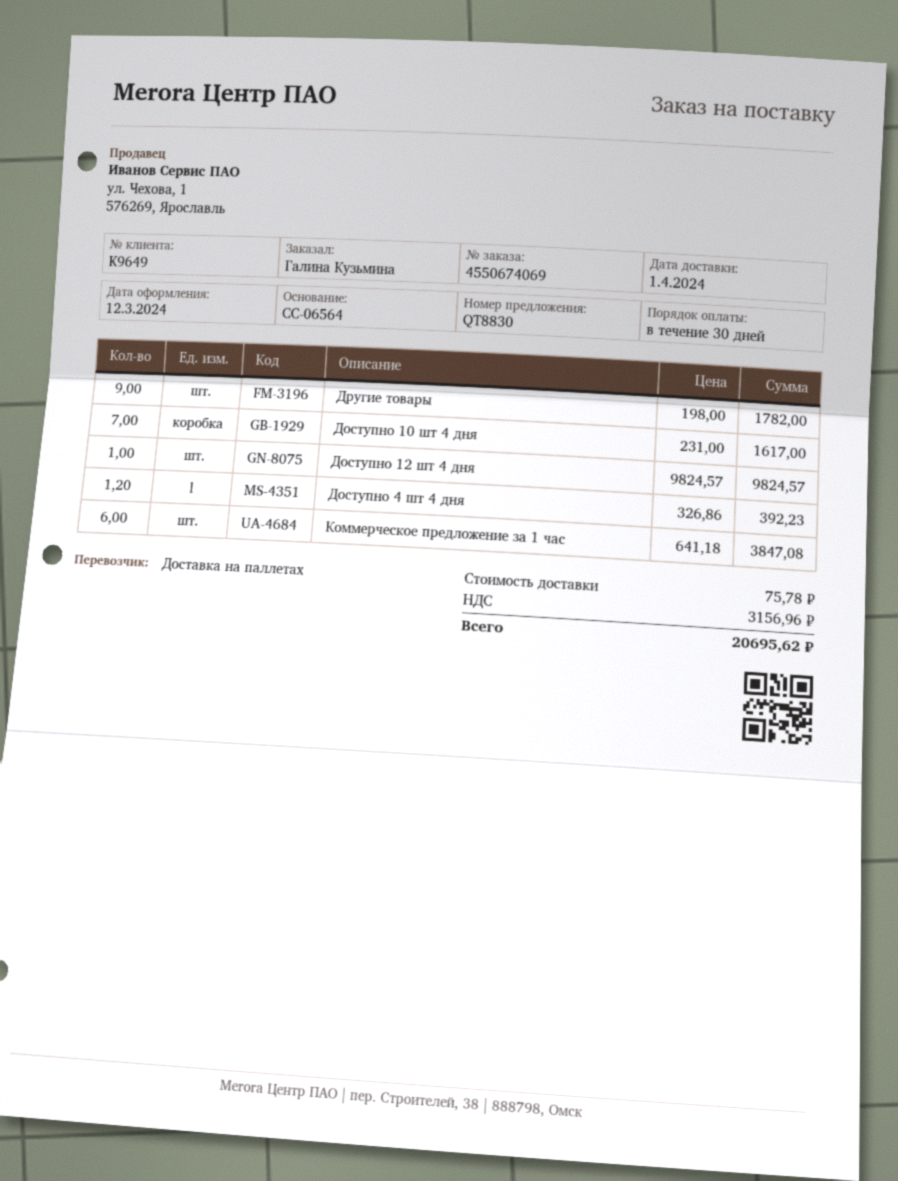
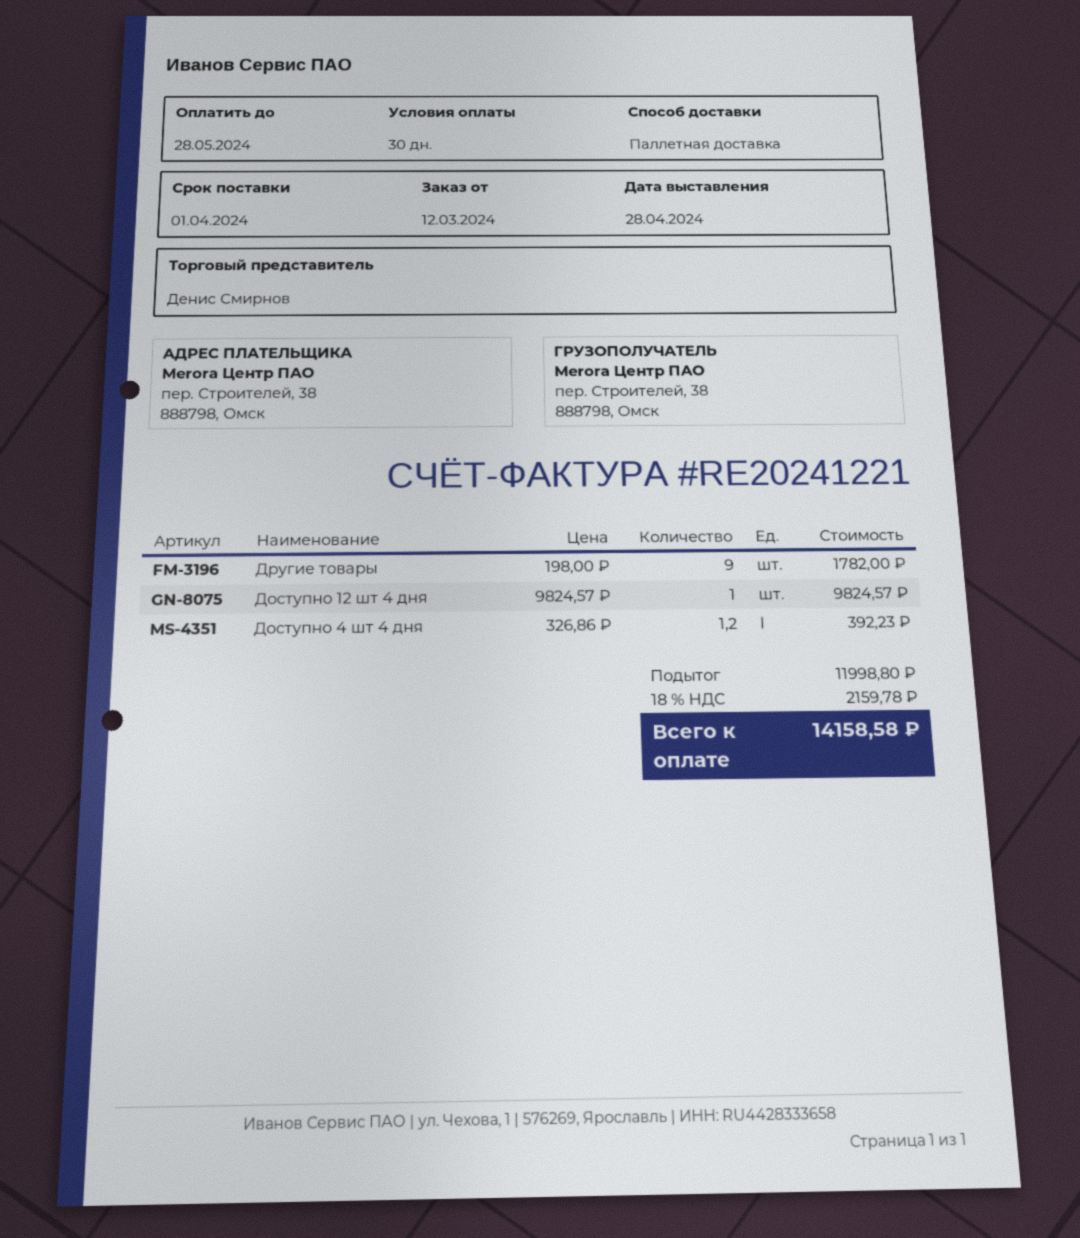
Доступно 10 шт 4 дня: 7 x 231.00 = 1617.00 -> none
Коммерческое предложение за 1 час: 6 x 641.18 = 3847.08 -> none
shipping: 75.78 -> none
tax: 3156.96 -> 2159.78
total: 20695.62 -> 14158.58

